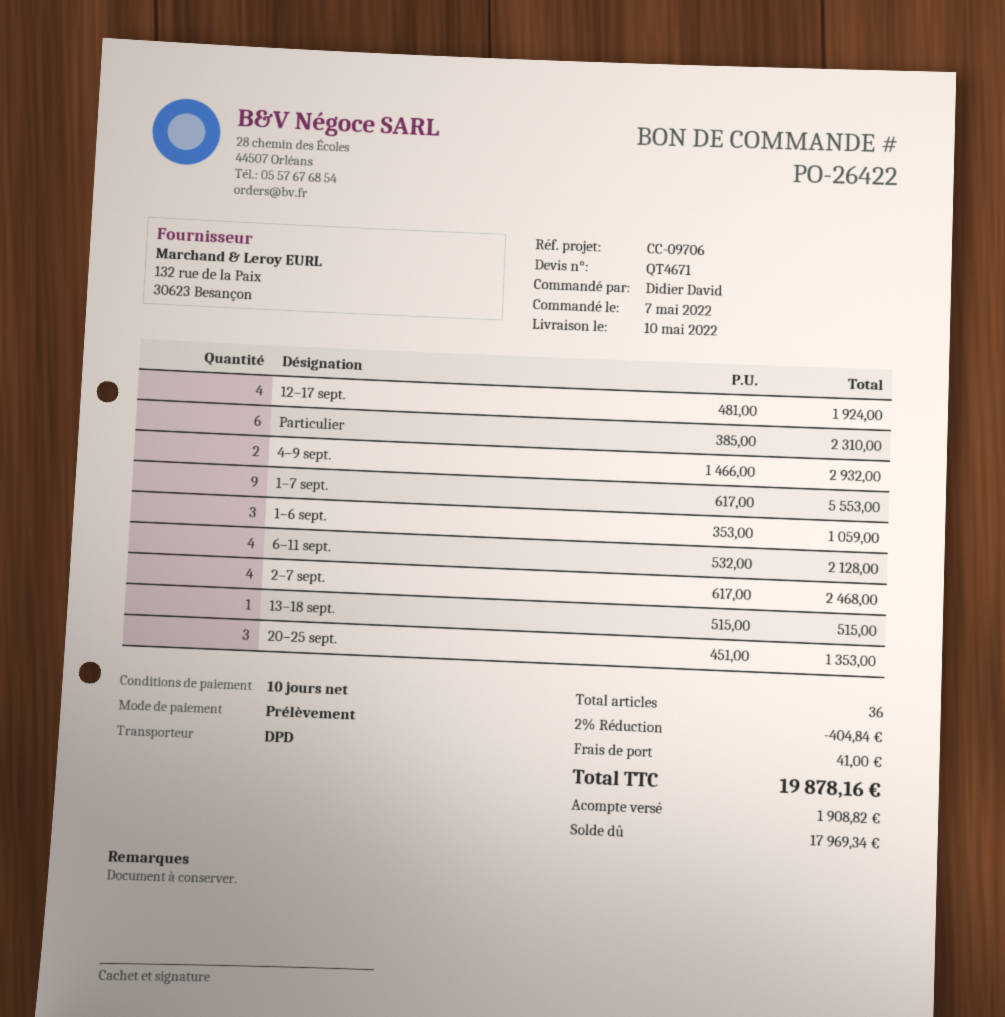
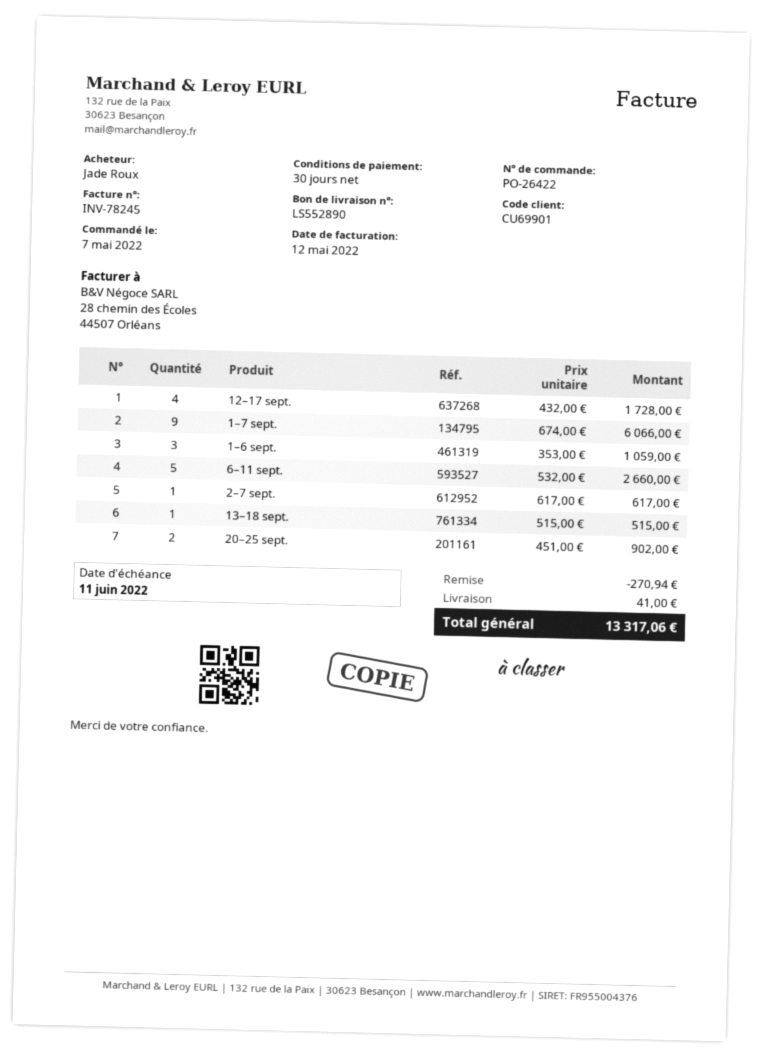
payment terms: 10 days -> 30 days
ordered by: Didier David -> Jade Roux
12–17 sept.: 4 x 481.00 = 1924.00 -> 4 x 432.00 = 1728.00
Particulier: 6 x 385.00 = 2310.00 -> none
4–9 sept.: 2 x 1466.00 = 2932.00 -> none
1–7 sept.: 9 x 617.00 = 5553.00 -> 9 x 674.00 = 6066.00
6–11 sept.: 4 x 532.00 = 2128.00 -> 5 x 532.00 = 2660.00
2–7 sept.: 4 x 617.00 = 2468.00 -> 1 x 617.00 = 617.00
20–25 sept.: 3 x 451.00 = 1353.00 -> 2 x 451.00 = 902.00
discount: 404.84 -> 270.94
total: 19878.16 -> 13317.06

